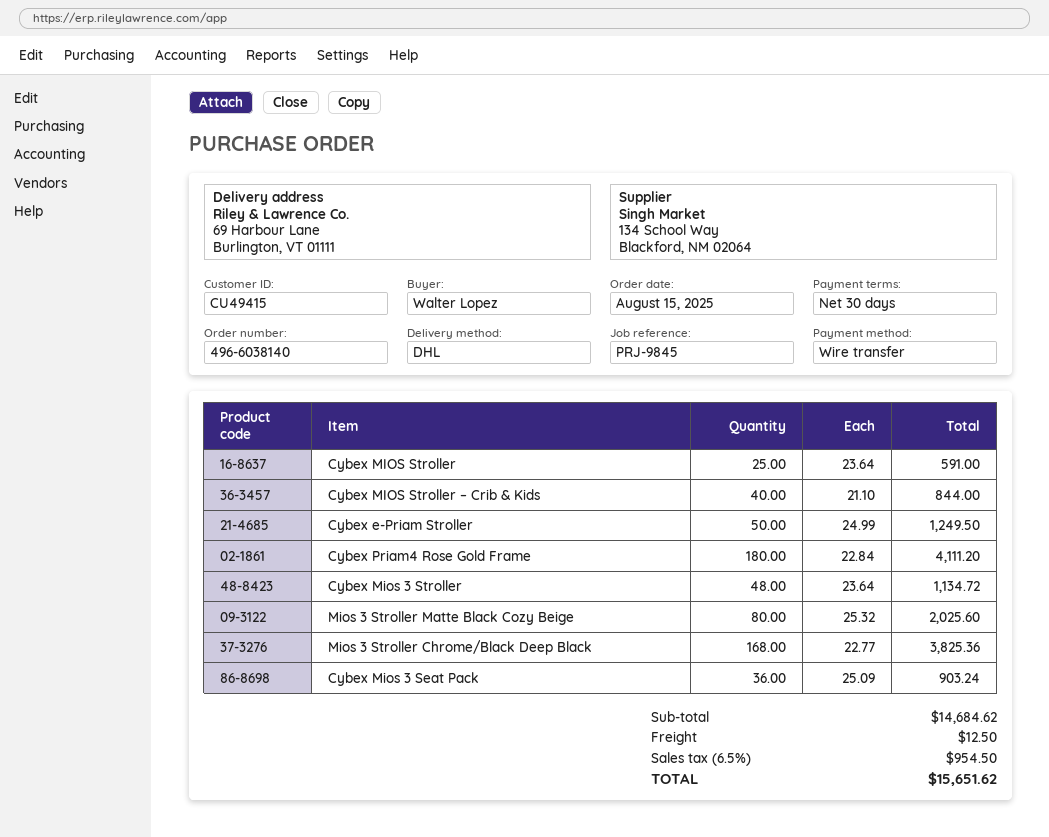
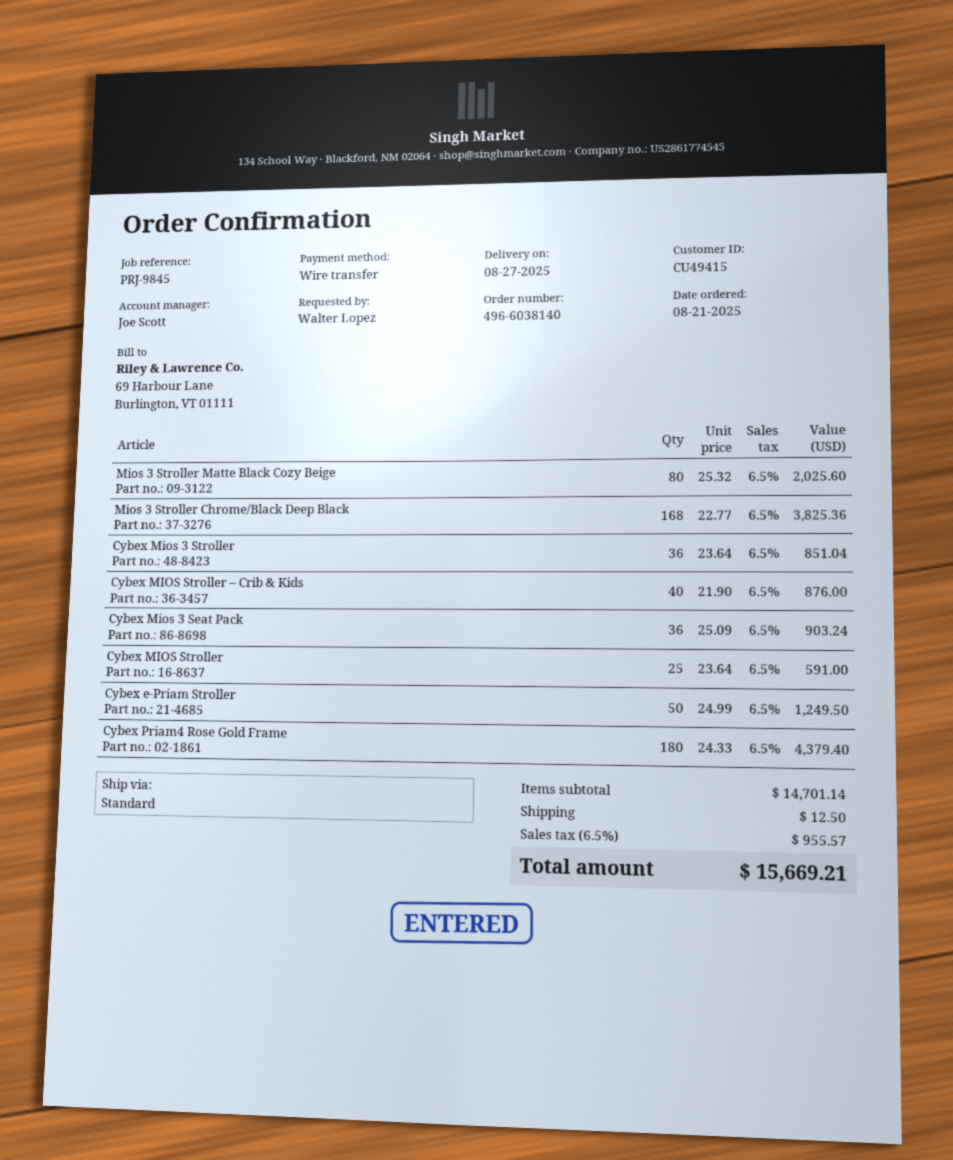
order date: 2025-08-15 -> 2025-08-21
shipping method: DHL -> standard
Cybex MIOS Stroller – Crib & Kids: 40 x 21.10 = 844.00 -> 40 x 21.90 = 876.00
Cybex Priam4 Rose Gold Frame: 180 x 22.84 = 4111.20 -> 180 x 24.33 = 4379.40
Cybex Mios 3 Stroller: 48 x 23.64 = 1134.72 -> 36 x 23.64 = 851.04
subtotal: 14684.62 -> 14701.14
tax: 6.5% = 954.50 -> 6.5% = 955.57
total: 15651.62 -> 15669.21

